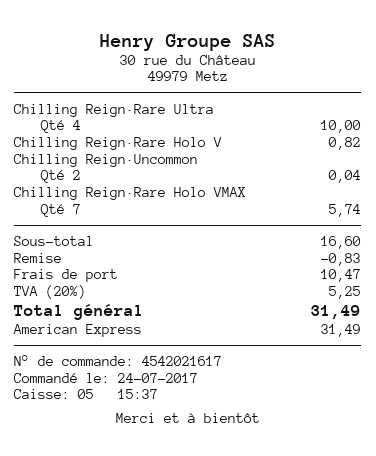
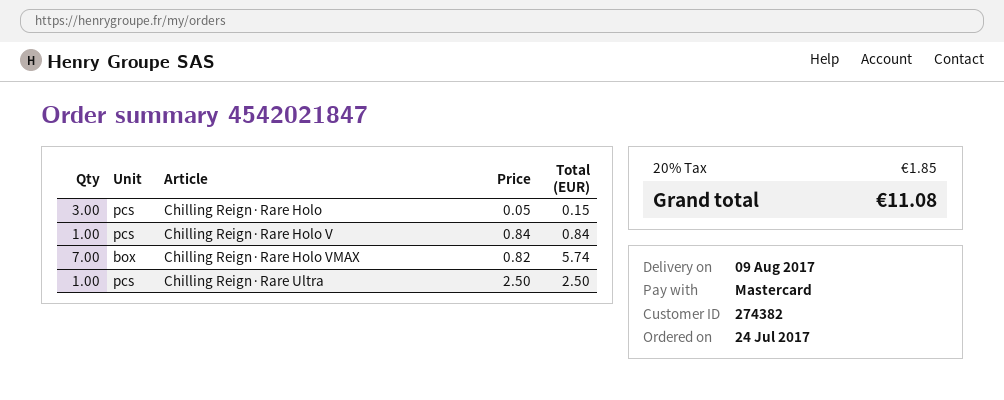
order number: 4542021617 -> 4542021847
payment method: American Express -> Mastercard
Chilling Reign·Rare Ultra: 4 for 10.00 -> 1 for 2.50
Chilling Reign·Rare Holo V: 1 for 0.82 -> 1 for 0.84
Chilling Reign·Uncommon: 2 for 0.04 -> none
Chilling Reign·Rare Holo: none -> 3 for 0.15
discount: 0.83 -> none
shipping: 10.47 -> none
tax: 20% = 5.25 -> 20% = 1.85
total: 31.49 -> 11.08

